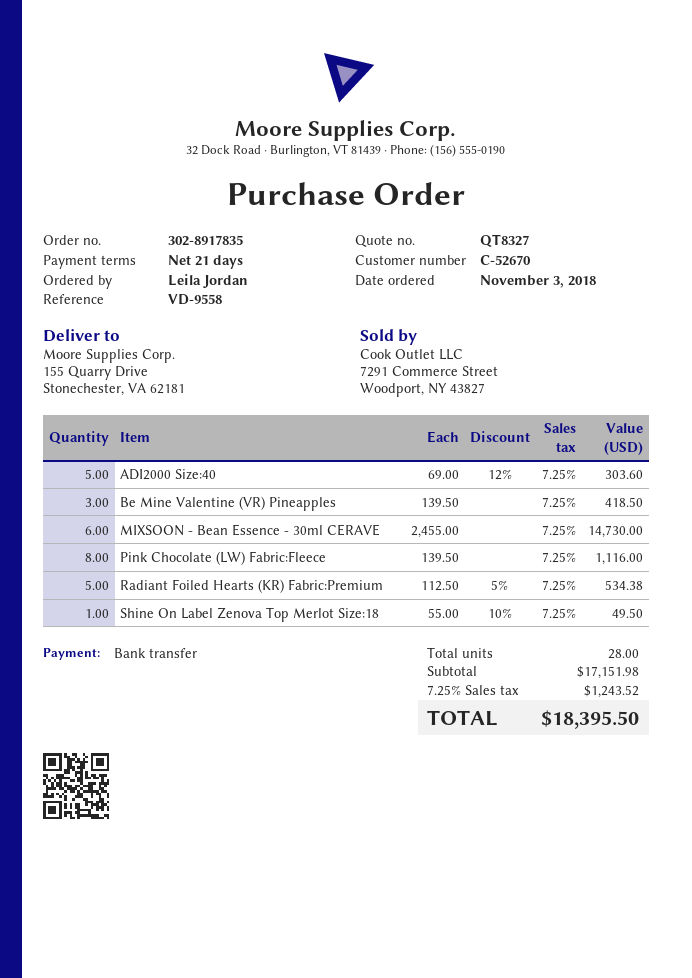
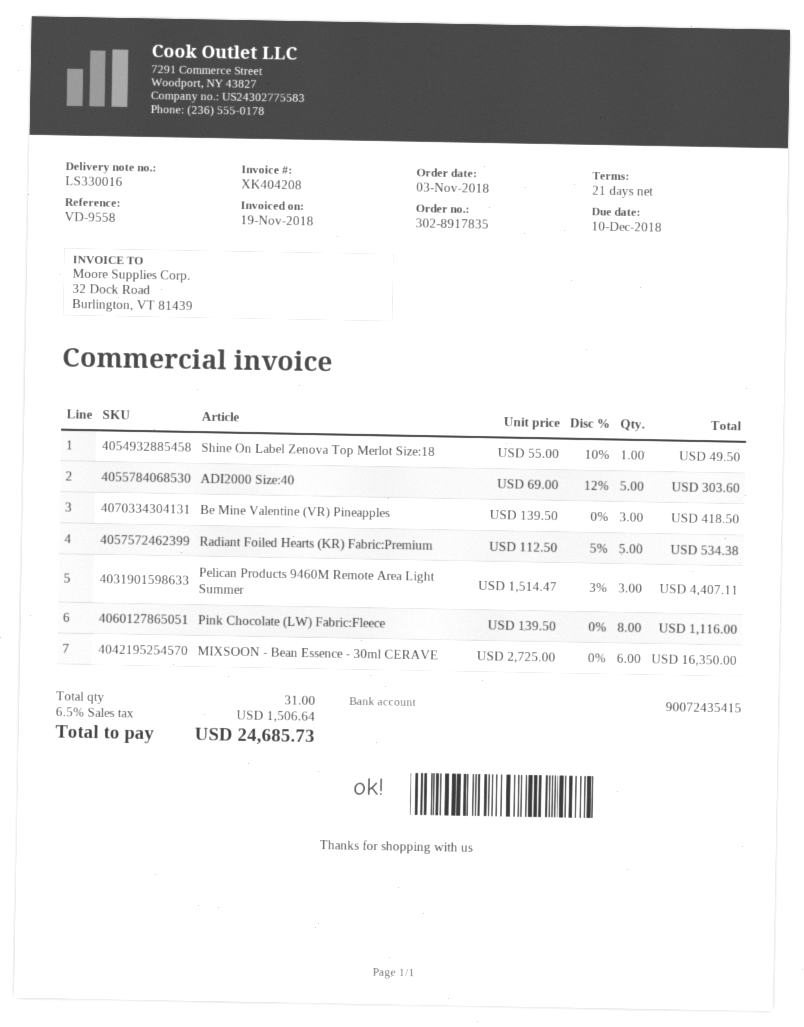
MIXSOON - Bean Essence - 30ml CERAVE: 6 x 2455.00 = 14730.00 -> 6 x 2725.00 = 16350.00
Pelican Products 9460M Remote Area Light Summer: none -> 3 x 1514.47 - 3% = 4407.11
total quantity: 28 -> 31
tax: 7.25% = 1243.52 -> 6.5% = 1506.64
total: 18395.50 -> 24685.73

